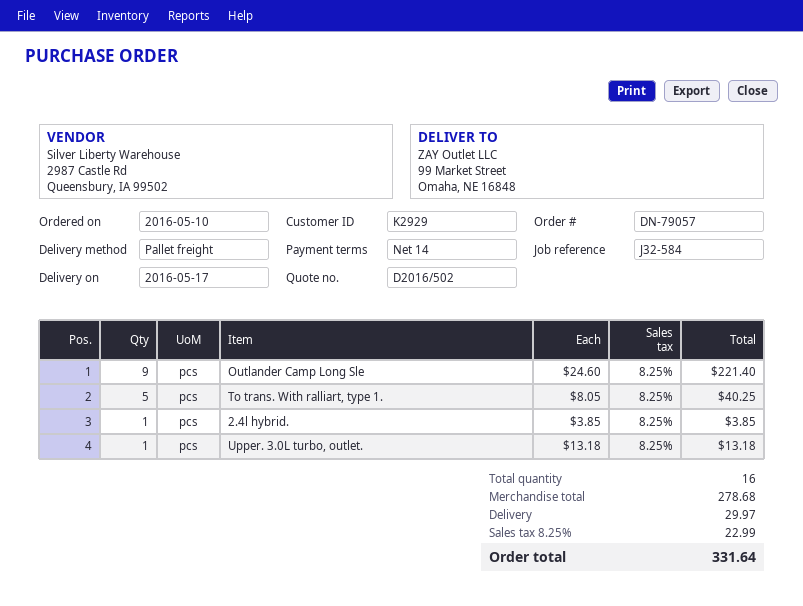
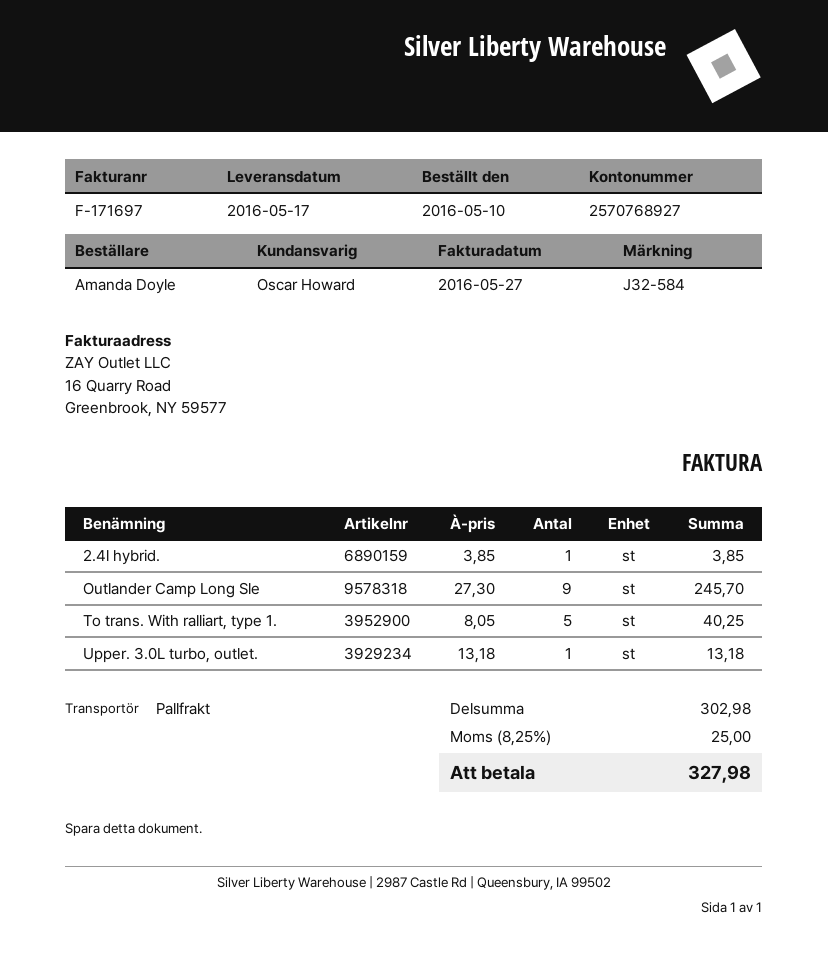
Outlander Camp Long Sle: 9 x 24.60 = 221.40 -> 9 x 27.30 = 245.70
subtotal: 278.68 -> 302.98
shipping: 29.97 -> none
tax: 8.25% = 22.99 -> 8.25% = 25.00
total: 331.64 -> 327.98

